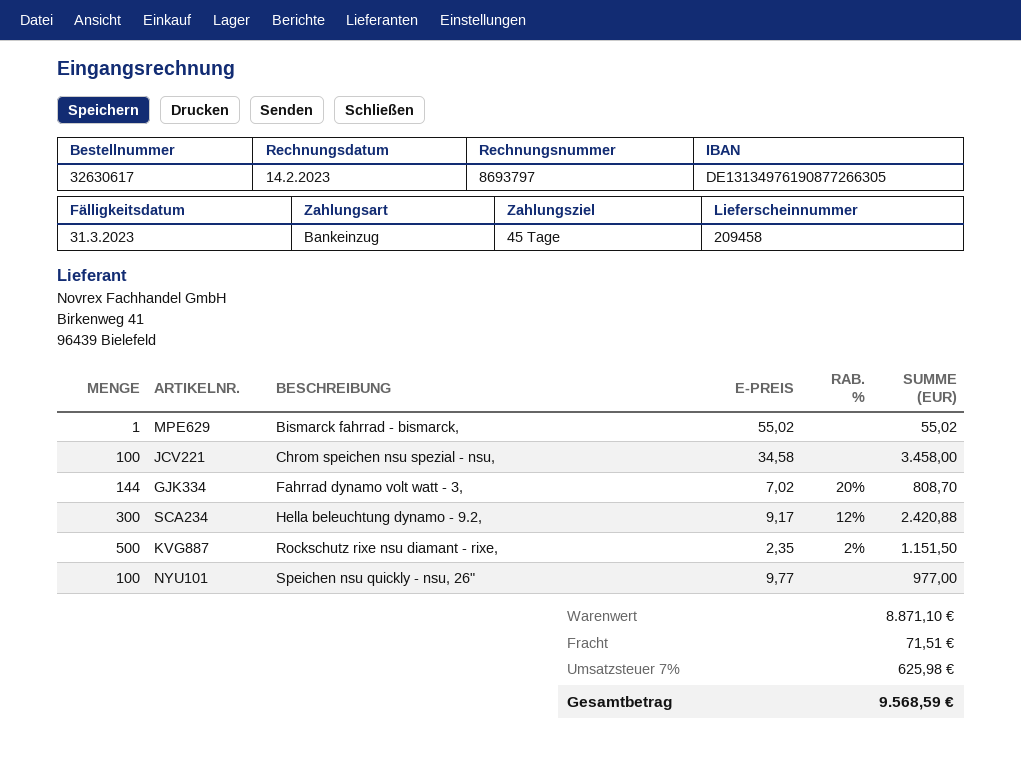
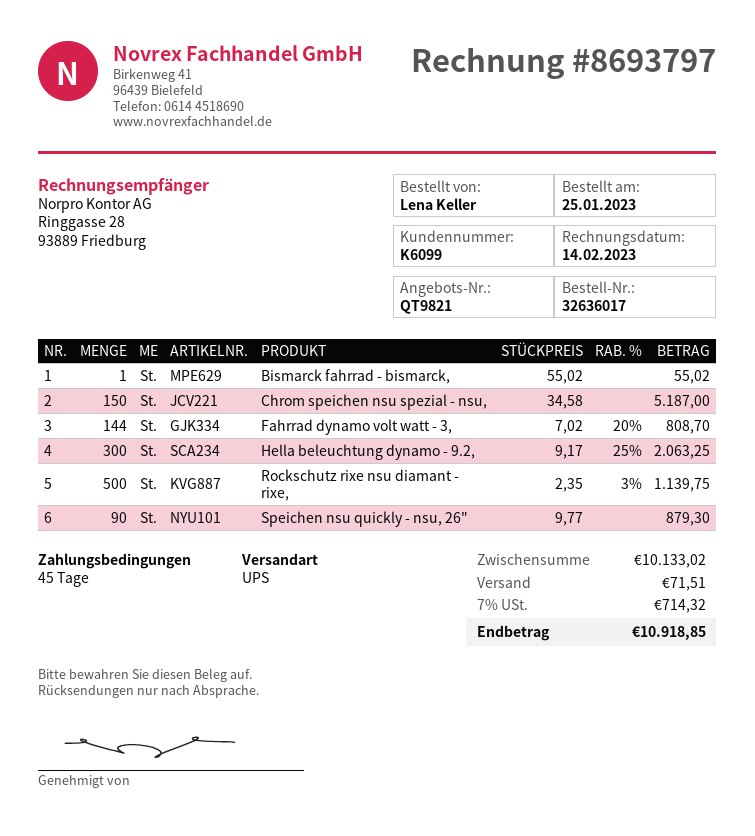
order number: 32630617 -> 32636017
Chrom speichen nsu spezial - nsu,: 100 x 34.58 = 3458.00 -> 150 x 34.58 = 5187.00
Hella beleuchtung dynamo - 9.2,: 300 x 9.17 - 12% = 2420.88 -> 300 x 9.17 - 25% = 2063.25
Rockschutz rixe nsu diamant - rixe,: 500 x 2.35 - 2% = 1151.50 -> 500 x 2.35 - 3% = 1139.75
Speichen nsu quickly - nsu, 26": 100 x 9.77 = 977.00 -> 90 x 9.77 = 879.30
subtotal: 8871.10 -> 10133.02
tax: 7% = 625.98 -> 7% = 714.32
total: 9568.59 -> 10918.85

